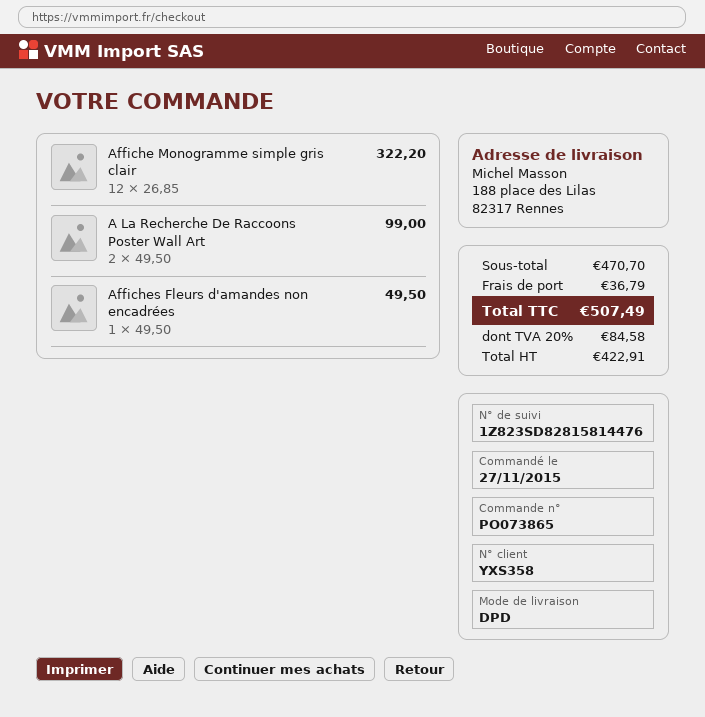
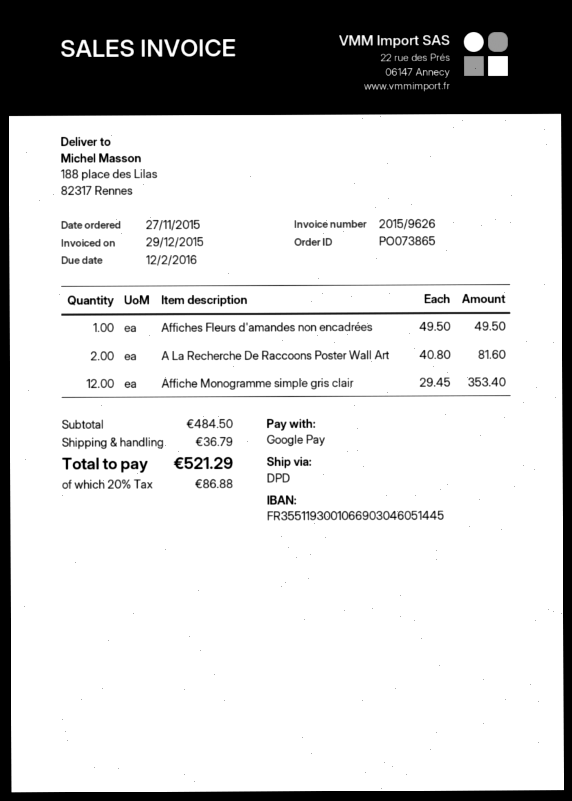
Affiche Monogramme simple gris clair: 12 x 26.85 = 322.20 -> 12 x 29.45 = 353.40
A La Recherche De Raccoons Poster Wall Art: 2 x 49.50 = 99.00 -> 2 x 40.80 = 81.60
subtotal: 470.70 -> 484.50
tax: 20% = 84.58 -> 20% = 86.88
total: 507.49 -> 521.29

